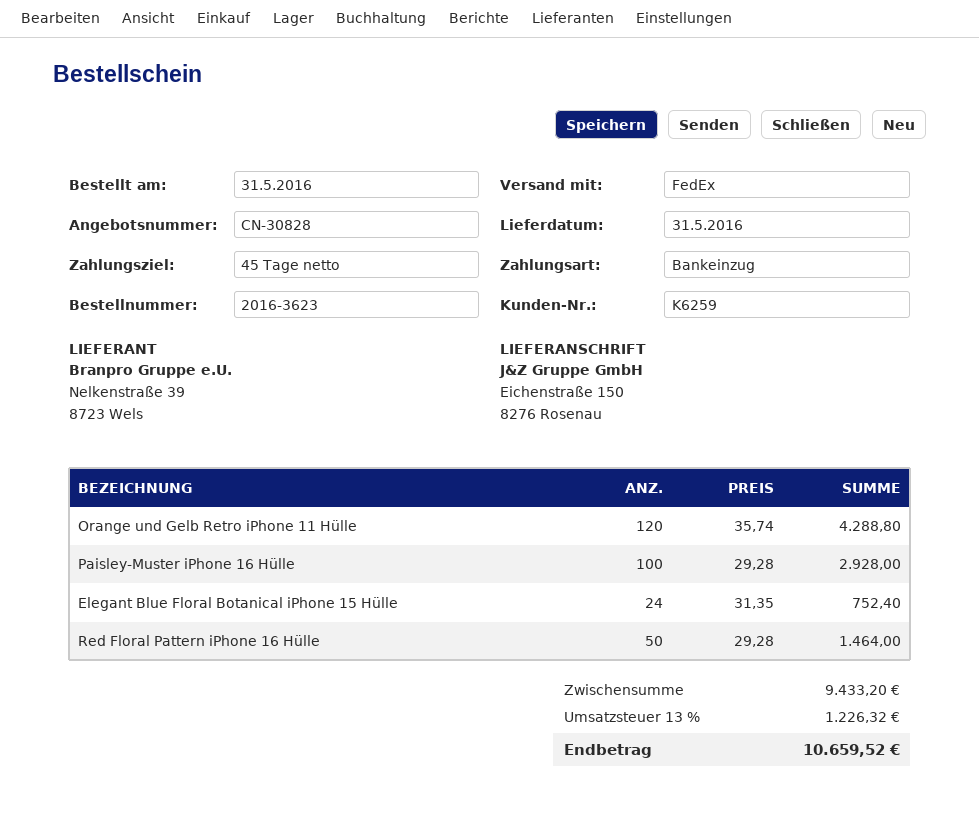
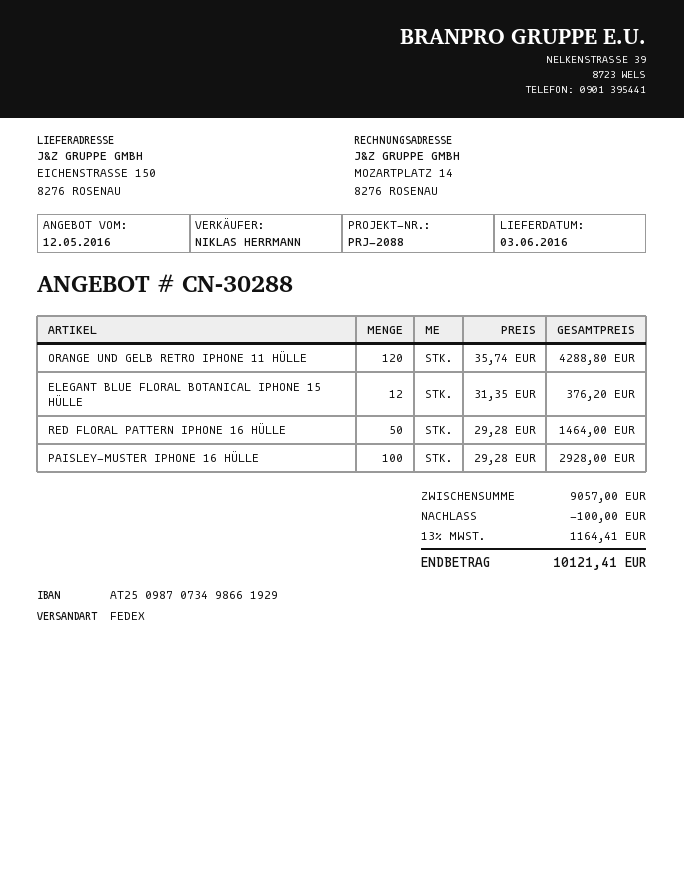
quote number: CN-30828 -> CN-30288
delivery date: 2016-05-31 -> 2016-06-03
Elegant Blue Floral Botanical iPhone 15 Hülle: 24 x 31.35 = 752.40 -> 12 x 31.35 = 376.20
subtotal: 9433.20 -> 9057.00
discount: none -> 100.00
tax: 13% = 1226.32 -> 13% = 1164.41
total: 10659.52 -> 10121.41

